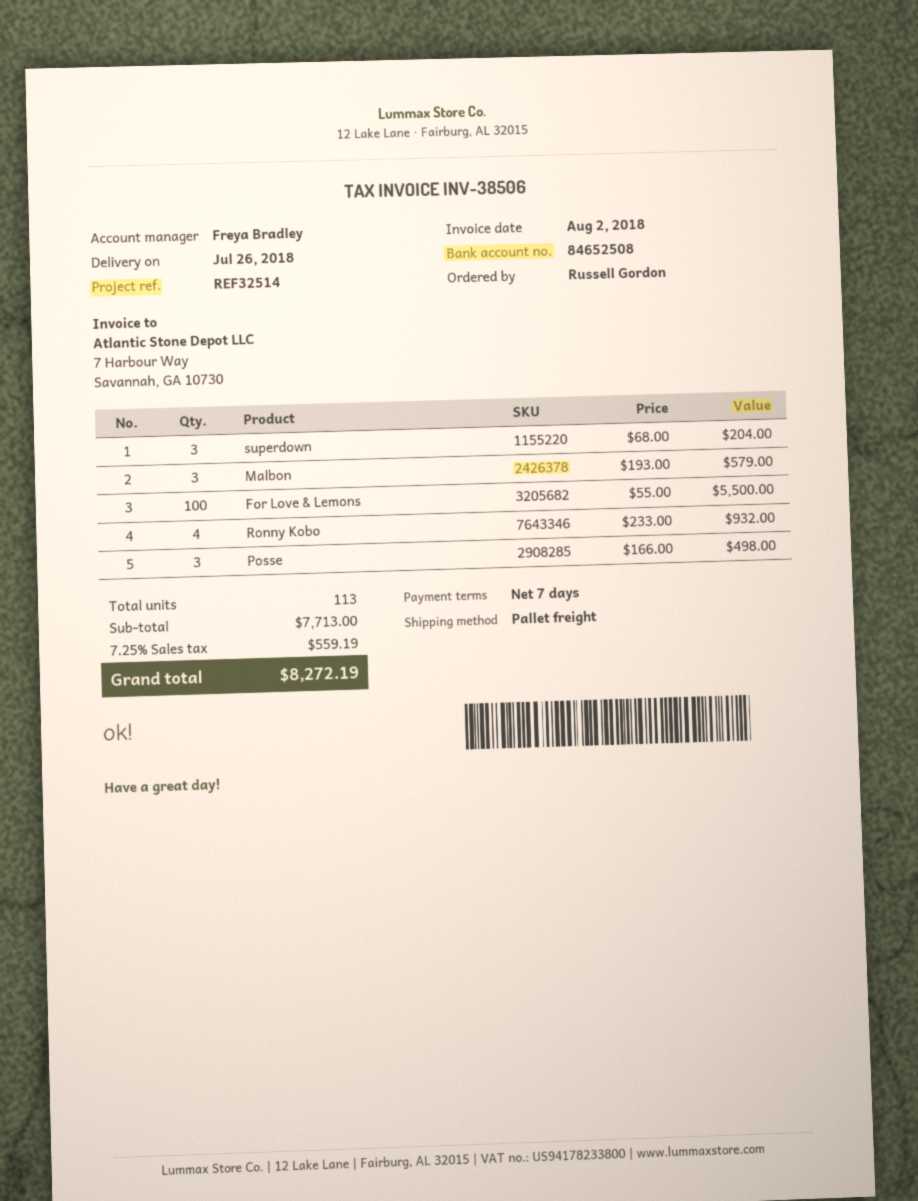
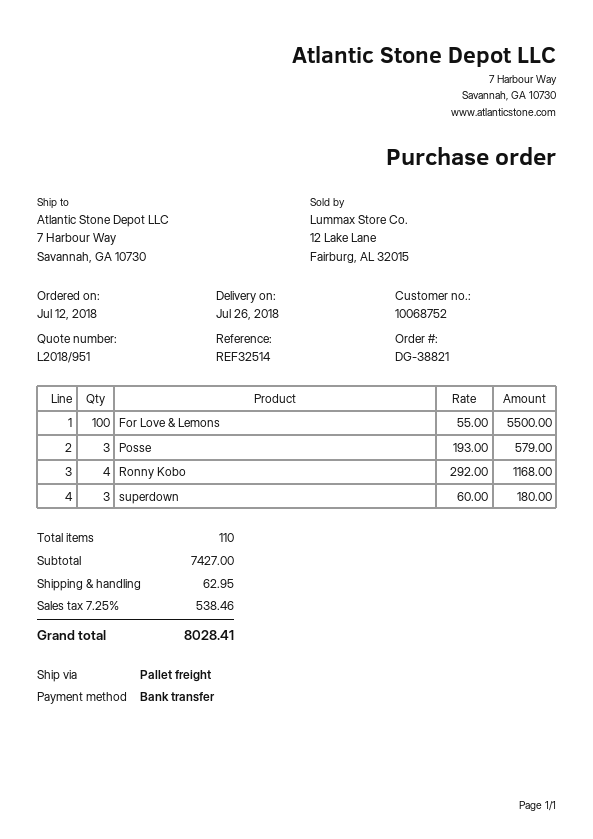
superdown: 3 x 68.00 = 204.00 -> 3 x 60.00 = 180.00
Malbon: 3 x 193.00 = 579.00 -> none
Ronny Kobo: 4 x 233.00 = 932.00 -> 4 x 292.00 = 1168.00
Posse: 3 x 166.00 = 498.00 -> 3 x 193.00 = 579.00
total quantity: 113 -> 110
subtotal: 7713.00 -> 7427.00
shipping: none -> 62.95
tax: 7.25% = 559.19 -> 7.25% = 538.46
total: 8272.19 -> 8028.41

